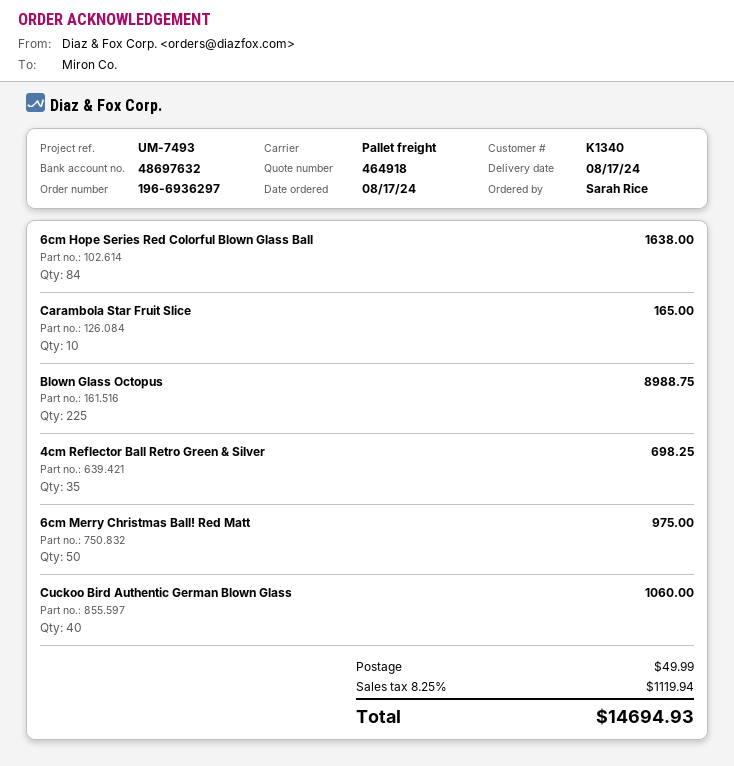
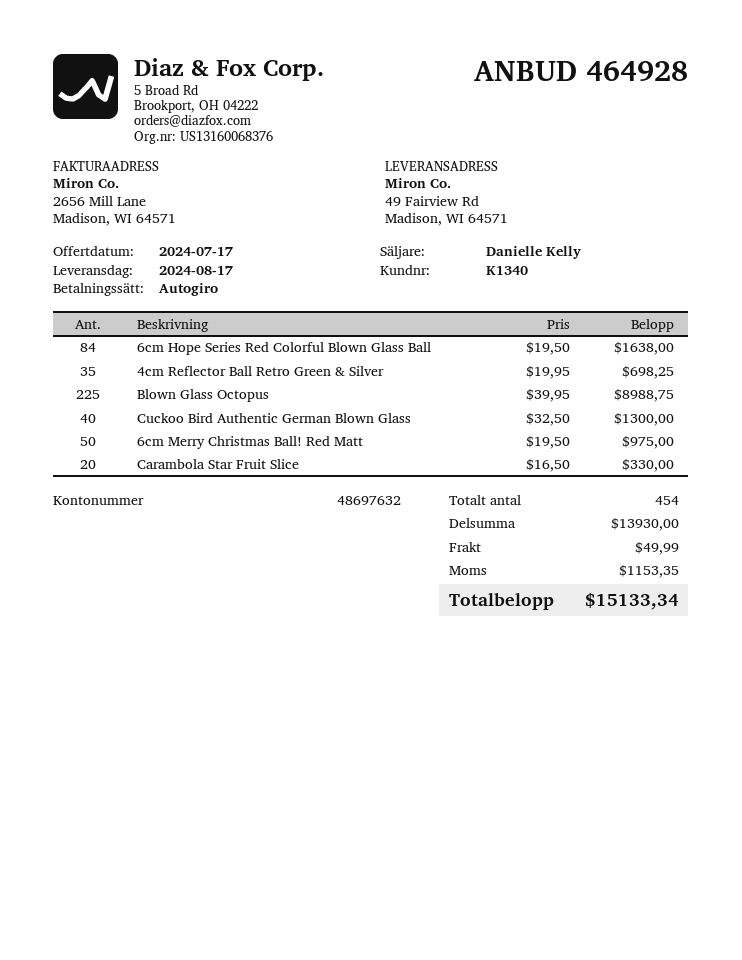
quote number: 464918 -> 464928
Carambola Star Fruit Slice: 10 for 165.00 -> 20 for 330.00
Cuckoo Bird Authentic German Blown Glass: 40 for 1060.00 -> 40 for 1300.00
tax: 1119.94 -> 1153.35
total: 14694.93 -> 15133.34

